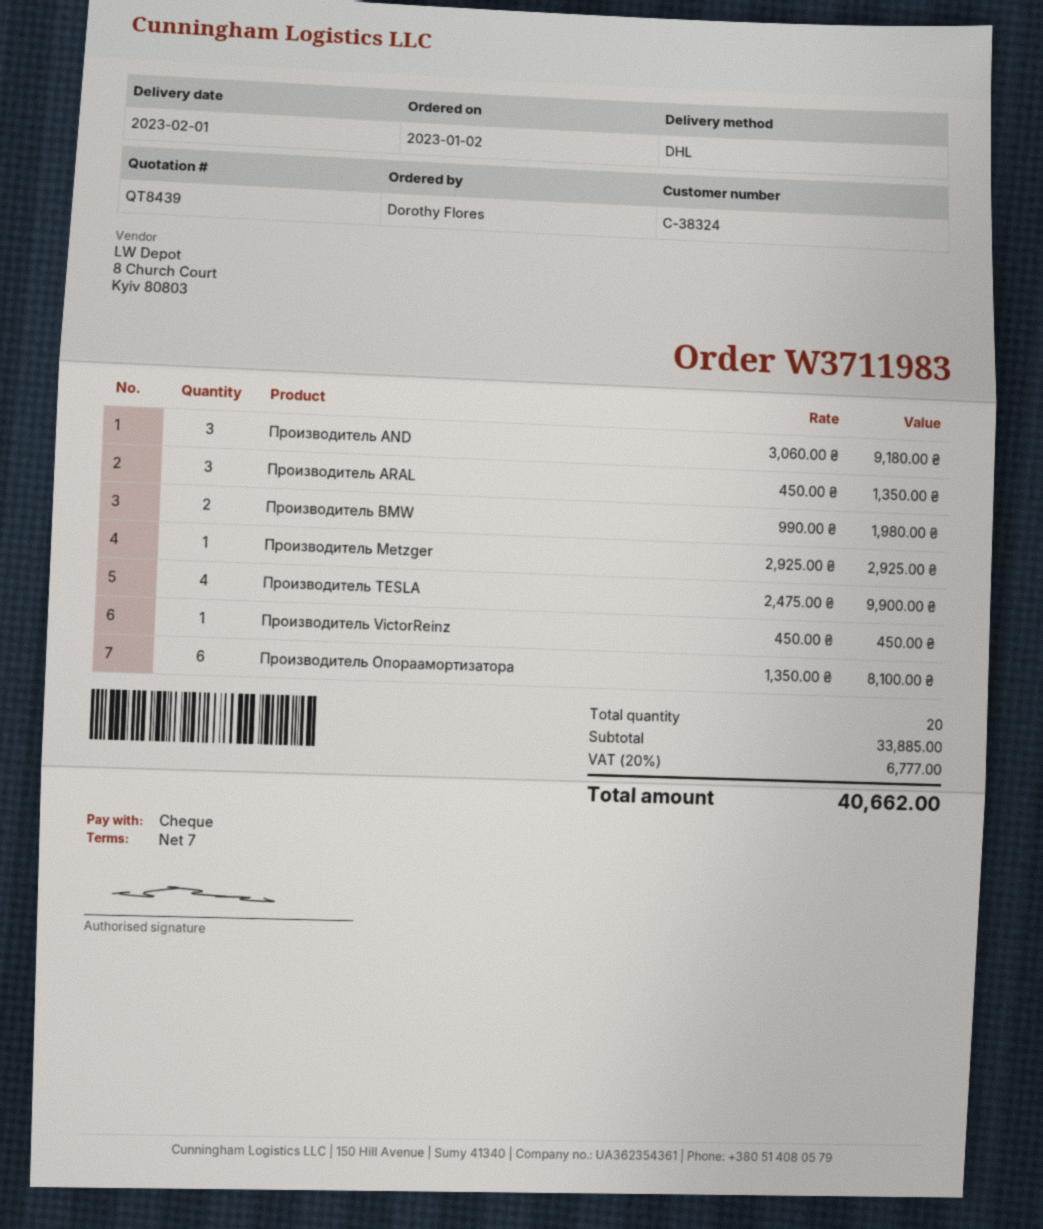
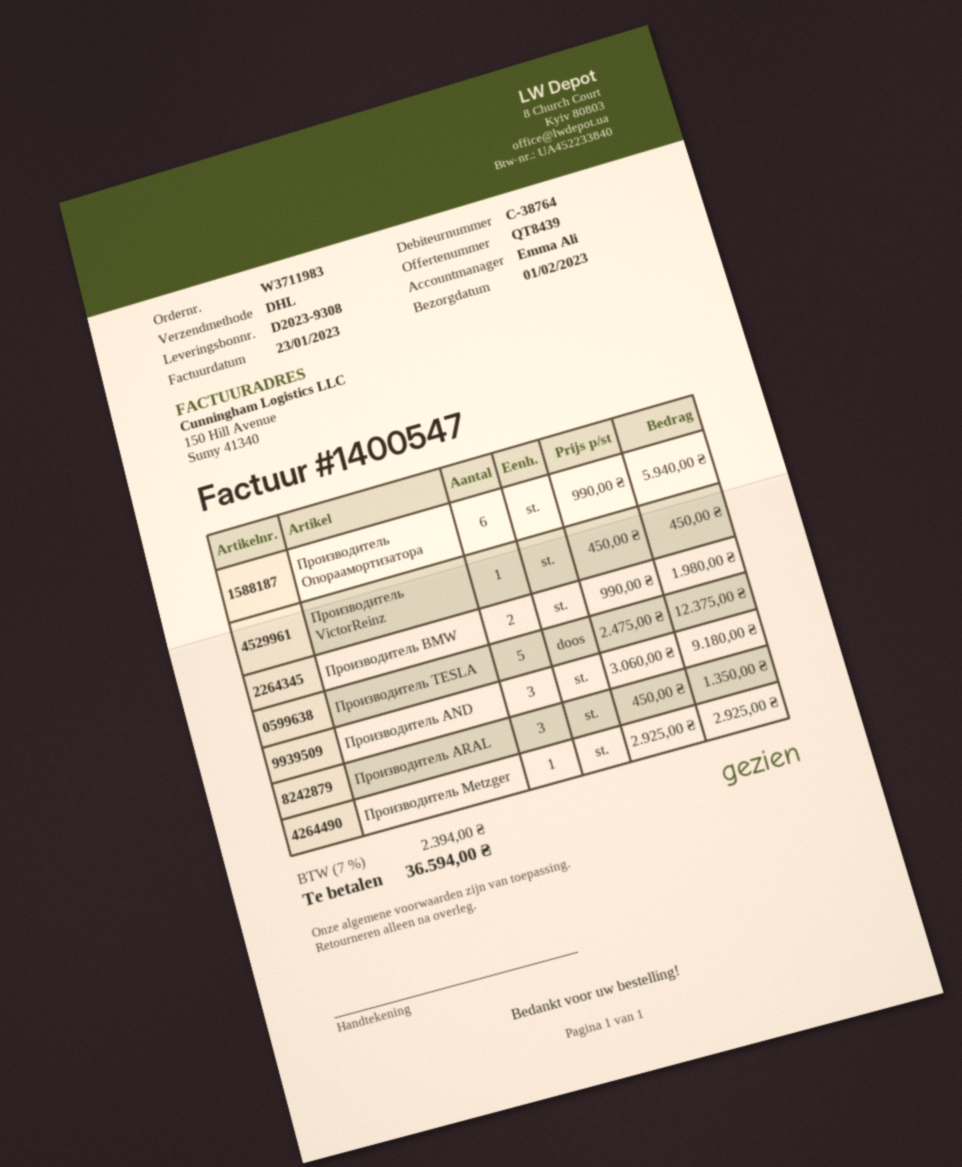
customer number: C-38324 -> C-38764
Производитель TESLA: 4 x 2475.00 = 9900.00 -> 5 x 2475.00 = 12375.00
Производитель Опораамортизатора: 6 x 1350.00 = 8100.00 -> 6 x 990.00 = 5940.00
tax: 20% = 6777.00 -> 7% = 2394.00
total: 40662.00 -> 36594.00

